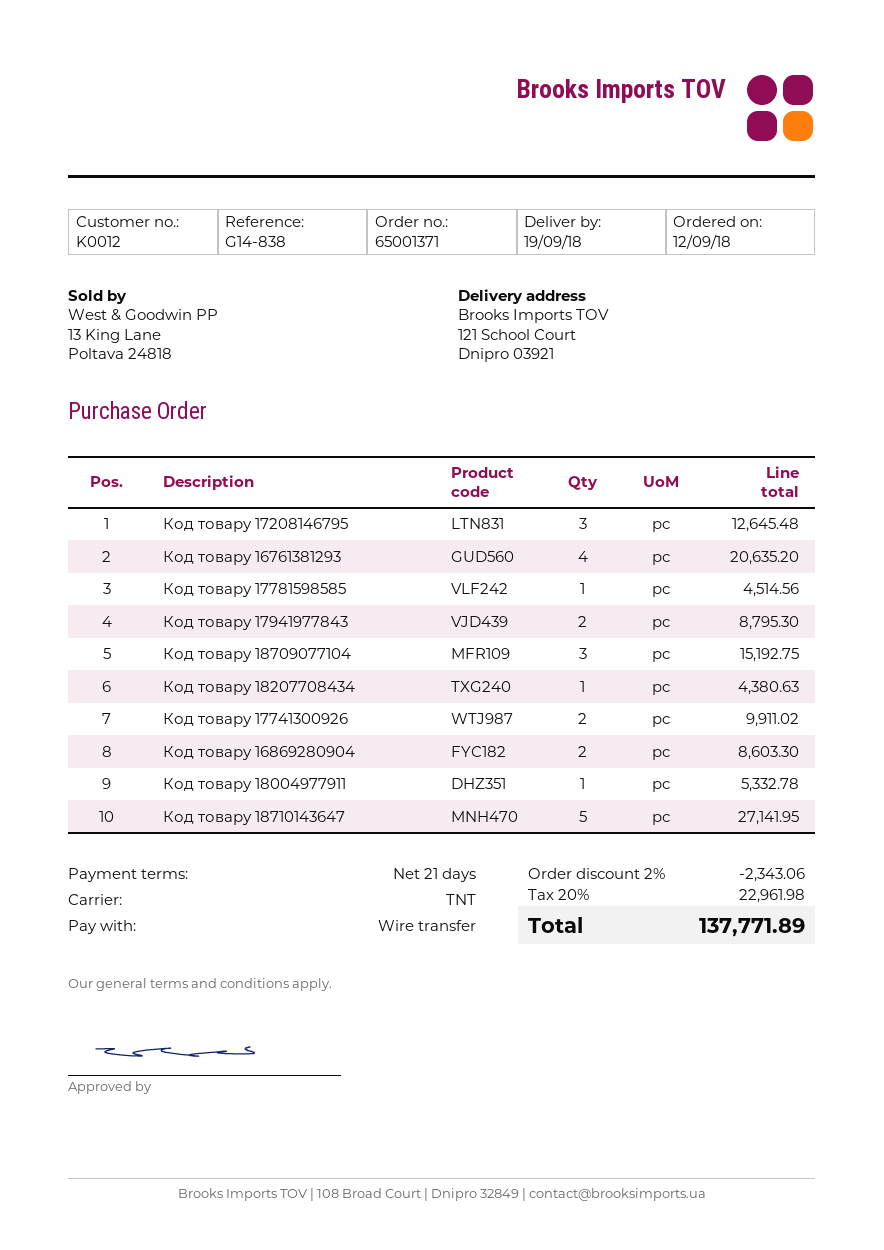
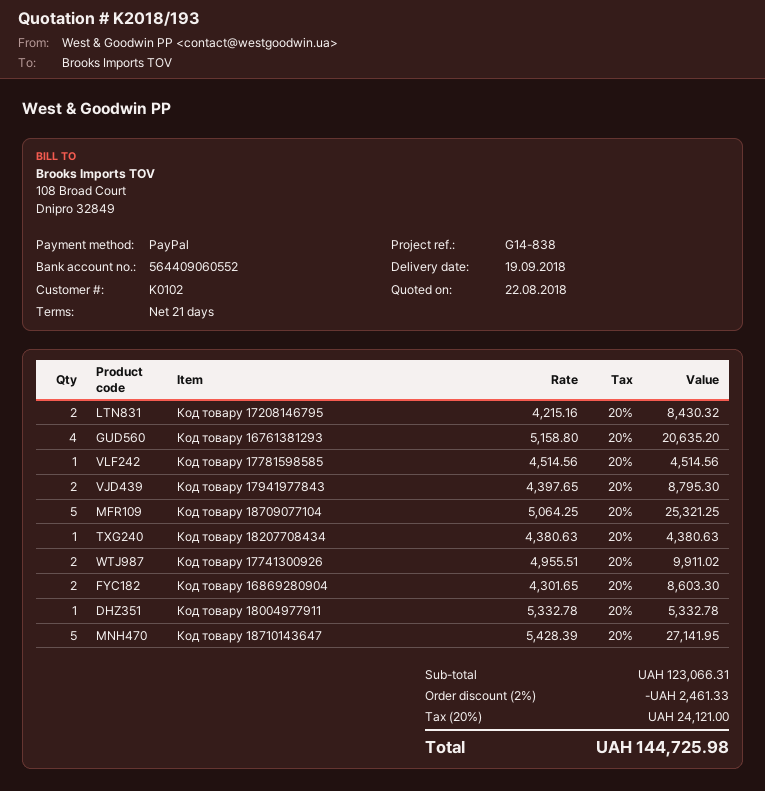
customer number: K0012 -> K0102
payment method: bank transfer -> PayPal
Код товару 17208146795: 3 for 12645.48 -> 2 for 8430.32
Код товару 18709077104: 3 for 15192.75 -> 5 for 25321.25
discount: 2% = 2343.06 -> 2% = 2461.33
tax: 20% = 22961.98 -> 20% = 24121.00
total: 137771.89 -> 144725.98

